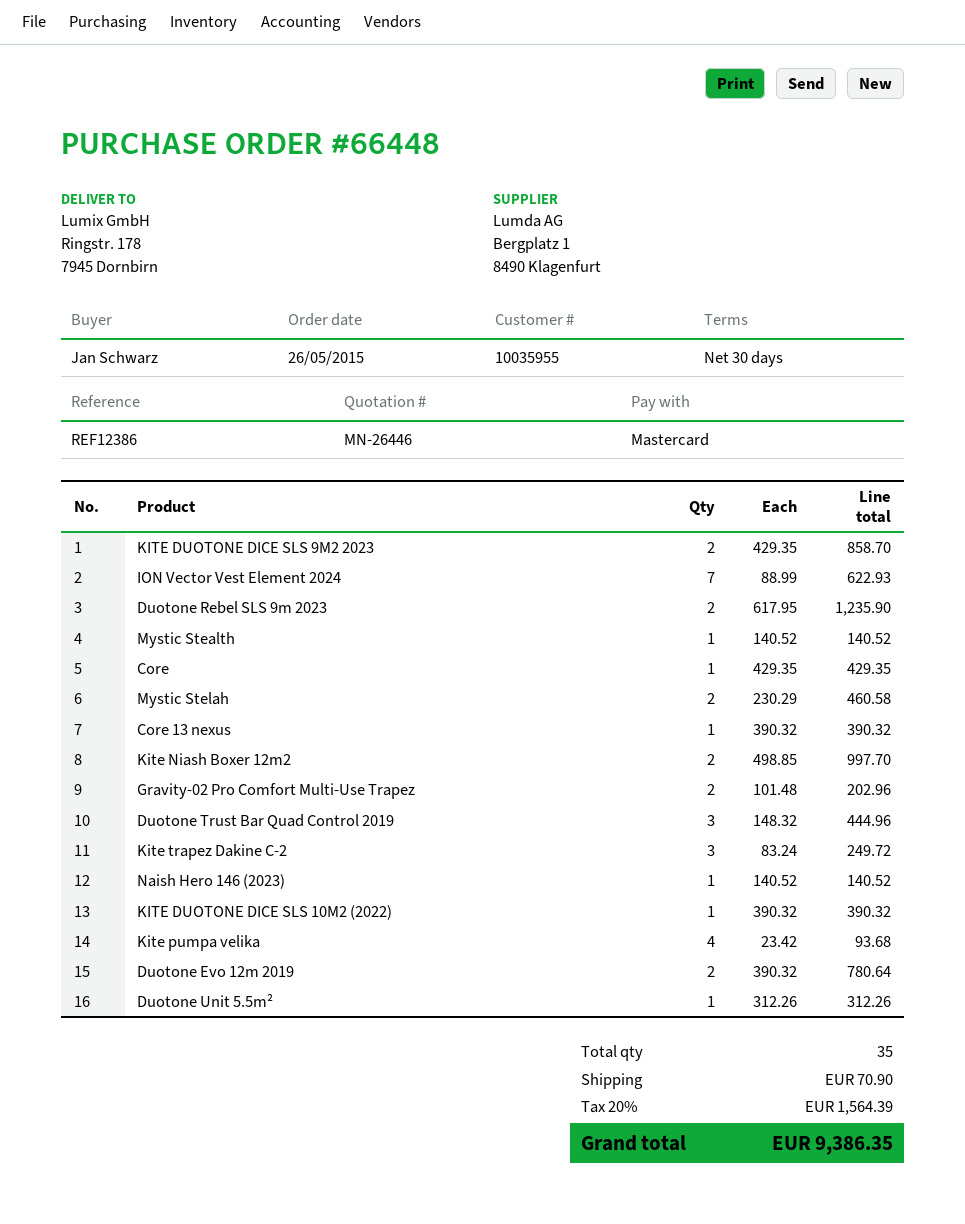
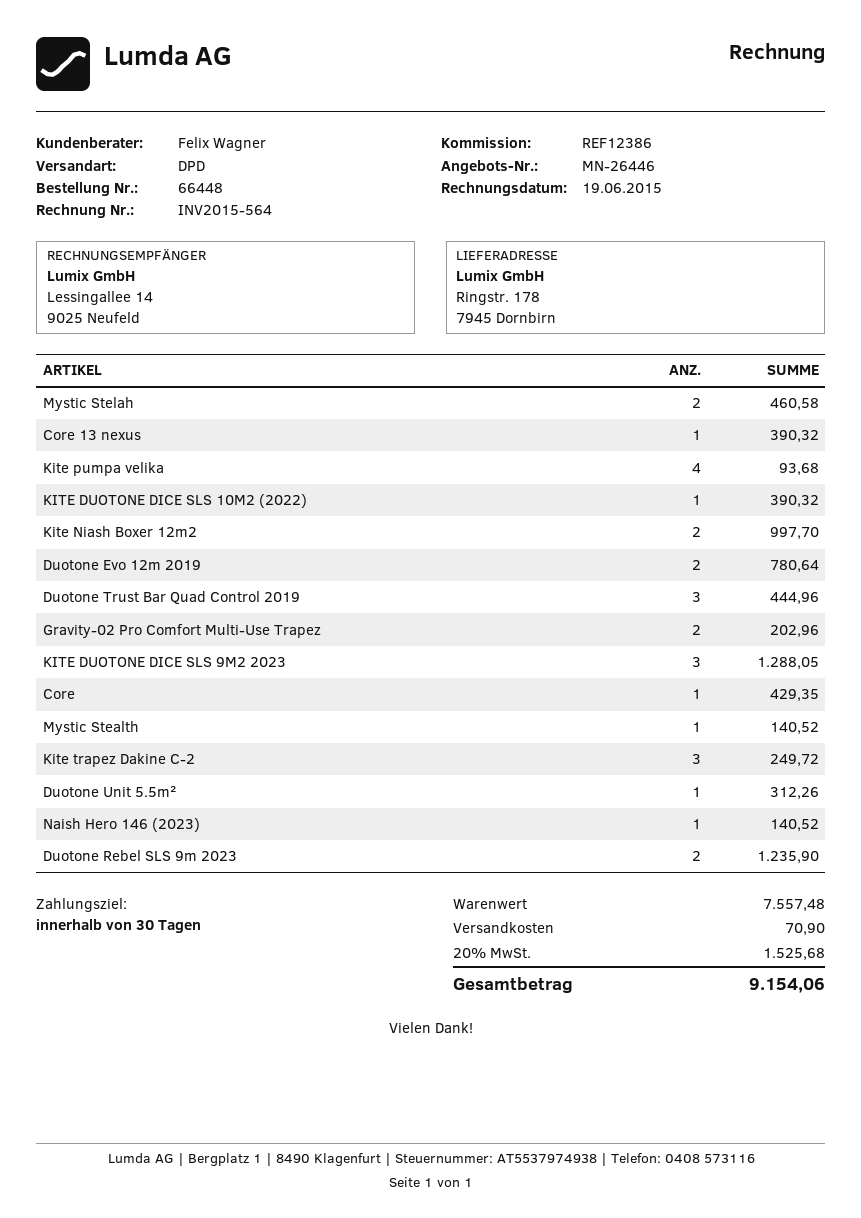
KITE DUOTONE DICE SLS 9M2 2023: 2 for 858.70 -> 3 for 1288.05
ION Vector Vest Element 2024: 7 for 622.93 -> none
tax: 20% = 1564.39 -> 20% = 1525.68
total: 9386.35 -> 9154.06

